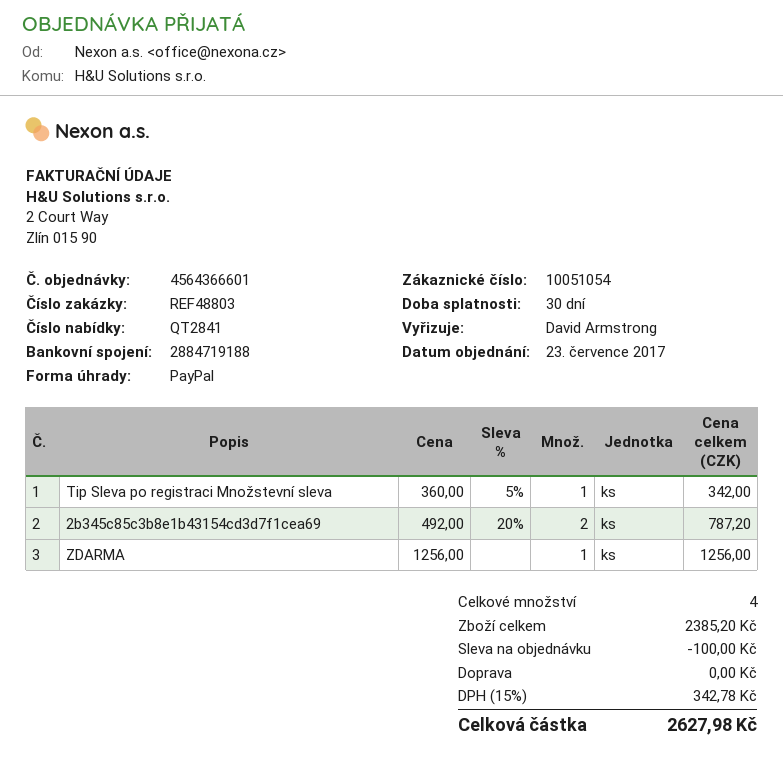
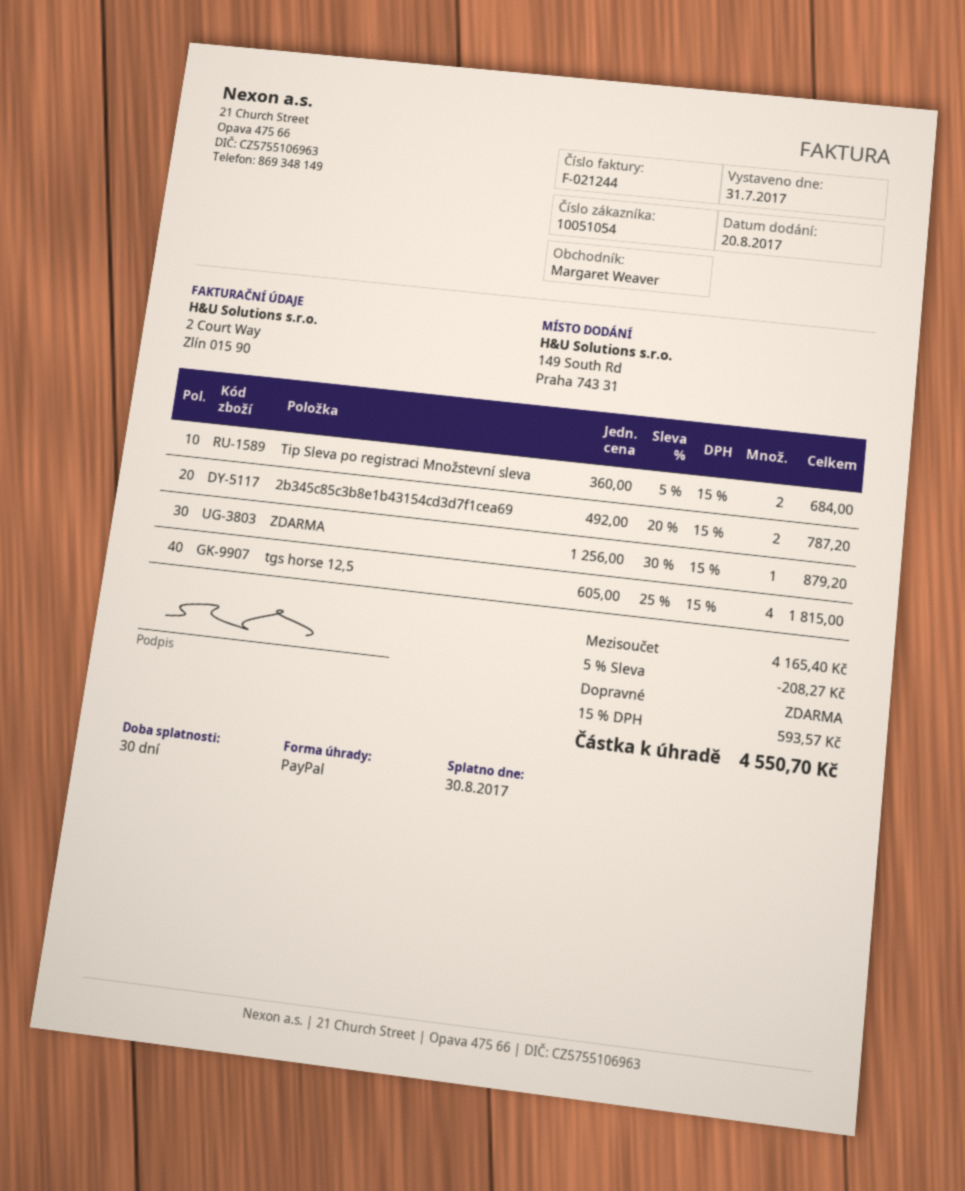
sales rep: David Armstrong -> Margaret Weaver
Tip Sleva po registraci Množstevní sleva: 1 x 360.00 - 5% = 342.00 -> 2 x 360.00 - 5% = 684.00
ZDARMA: 1 x 1256.00 = 1256.00 -> 1 x 1256.00 - 30% = 879.20
tgs horse 12,5: none -> 4 x 605.00 - 25% = 1815.00
subtotal: 2385.20 -> 4165.40
discount: 100.00 -> 208.27
tax: 15% = 342.78 -> 15% = 593.57
total: 2627.98 -> 4550.70

